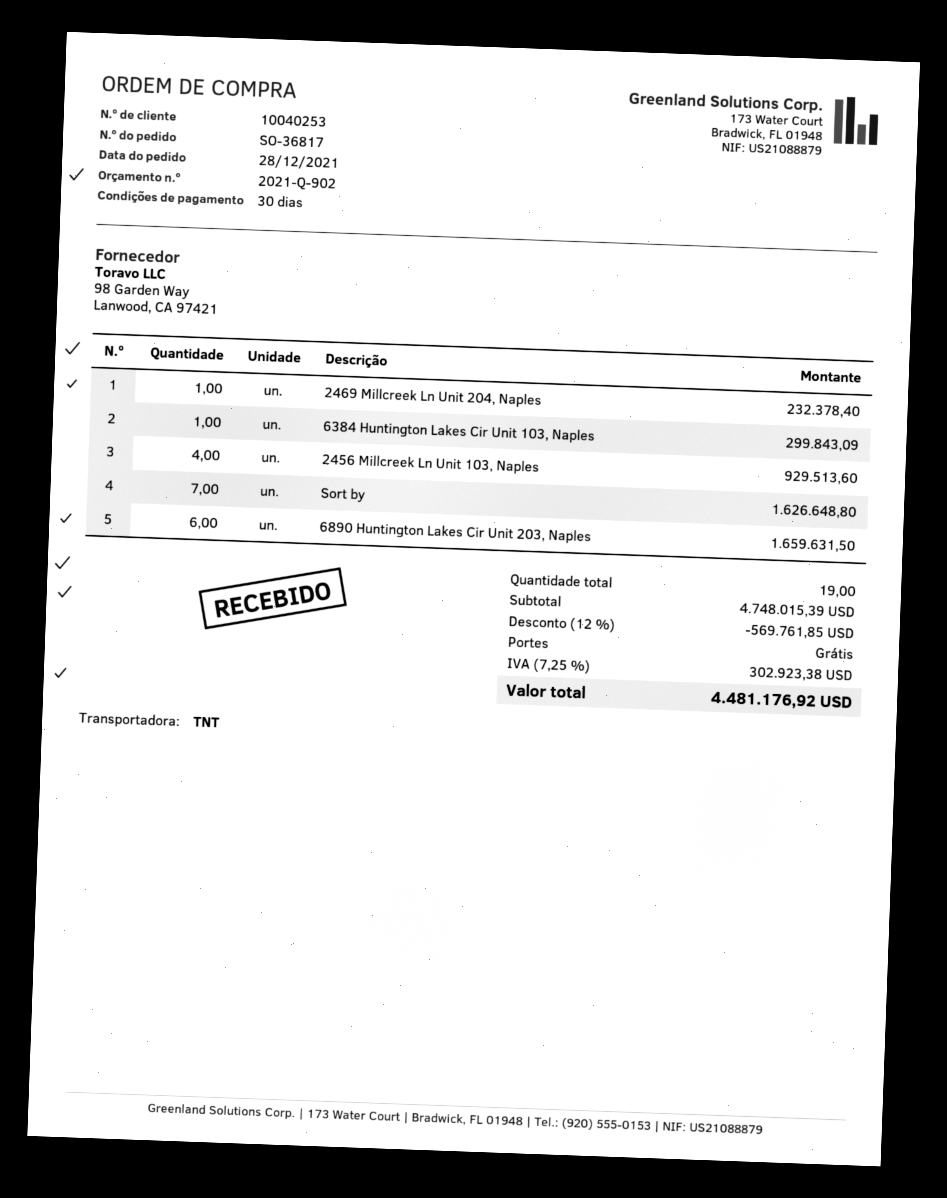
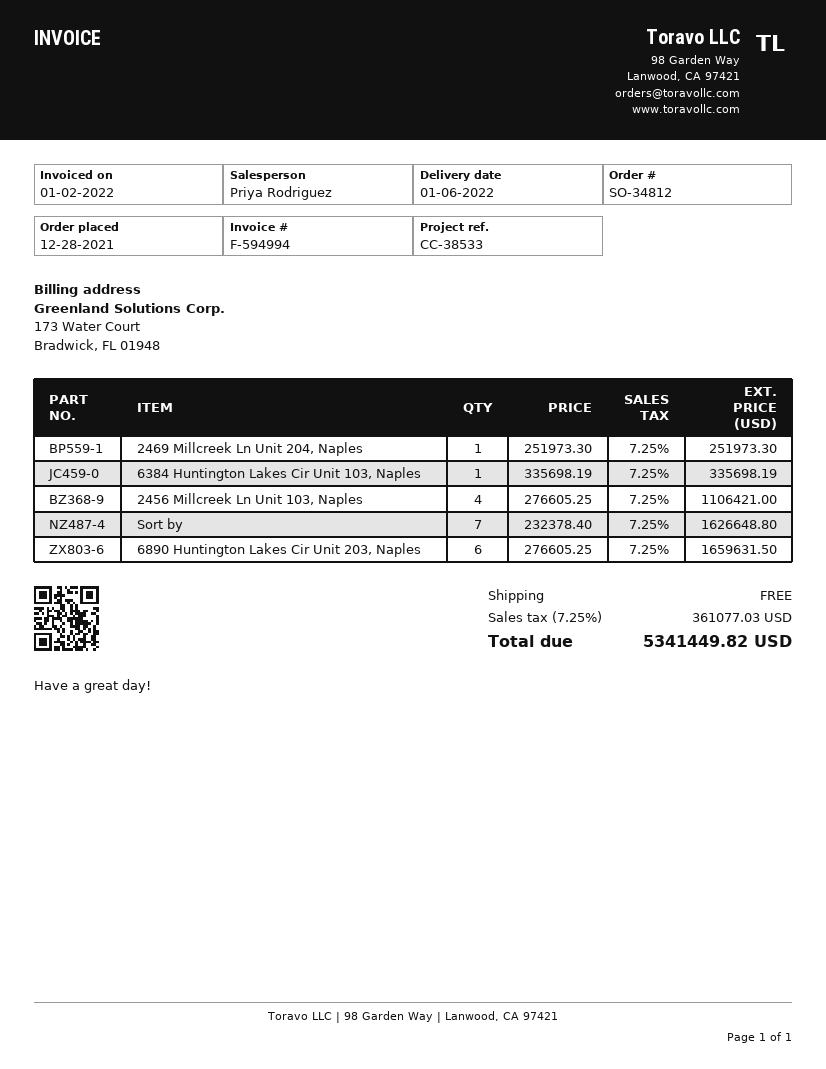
order number: SO-36817 -> SO-34812
2469 Millcreek Ln Unit 204, Naples: 1 for 232378.40 -> 1 for 251973.30
6384 Huntington Lakes Cir Unit 103, Naples: 1 for 299843.09 -> 1 for 335698.19
2456 Millcreek Ln Unit 103, Naples: 4 for 929513.60 -> 4 for 1106421.00
discount: 12% = 569761.85 -> none
tax: 7.25% = 302923.38 -> 7.25% = 361077.03
total: 4481176.92 -> 5341449.82

